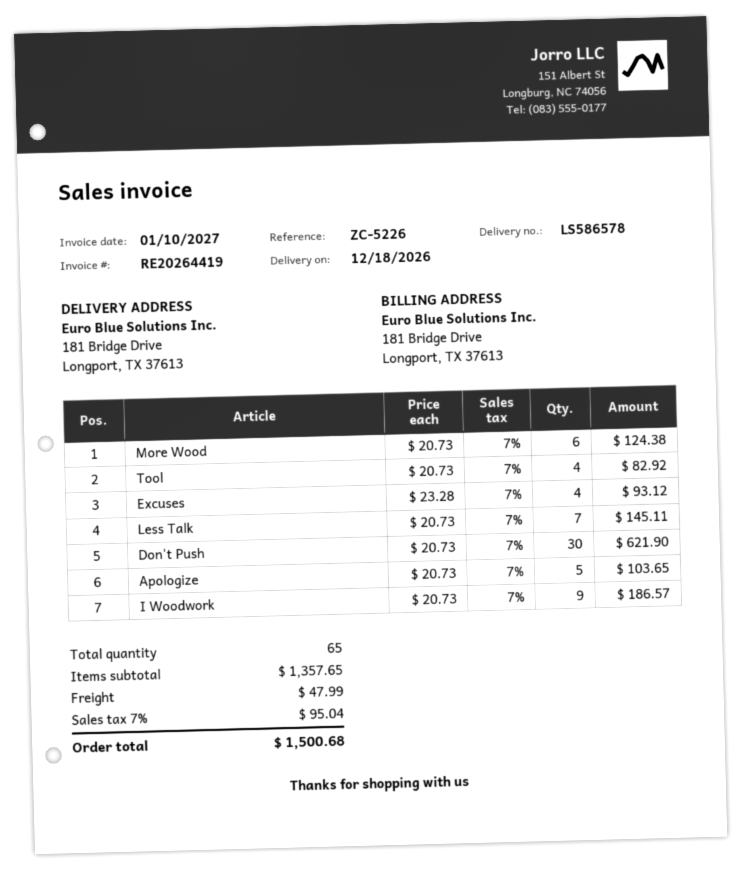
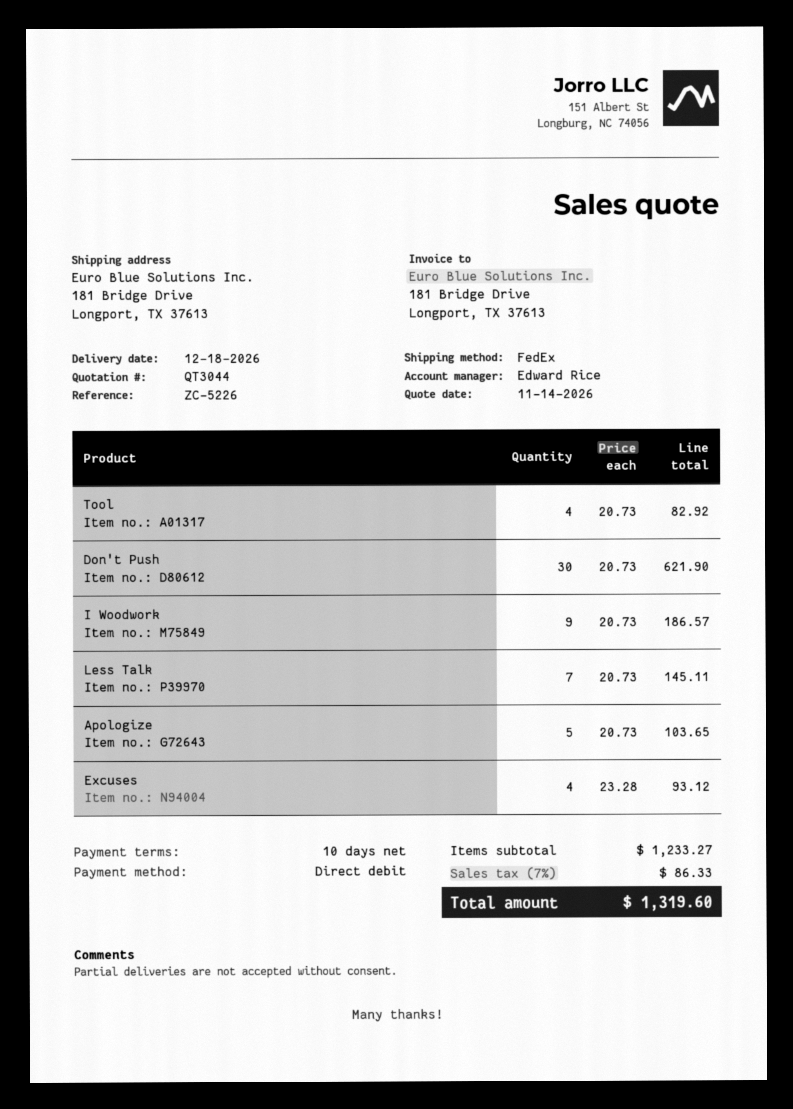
More Wood: 6 x 20.73 = 124.38 -> none
subtotal: 1357.65 -> 1233.27
shipping: 47.99 -> none
tax: 7% = 95.04 -> 7% = 86.33
total: 1500.68 -> 1319.60

